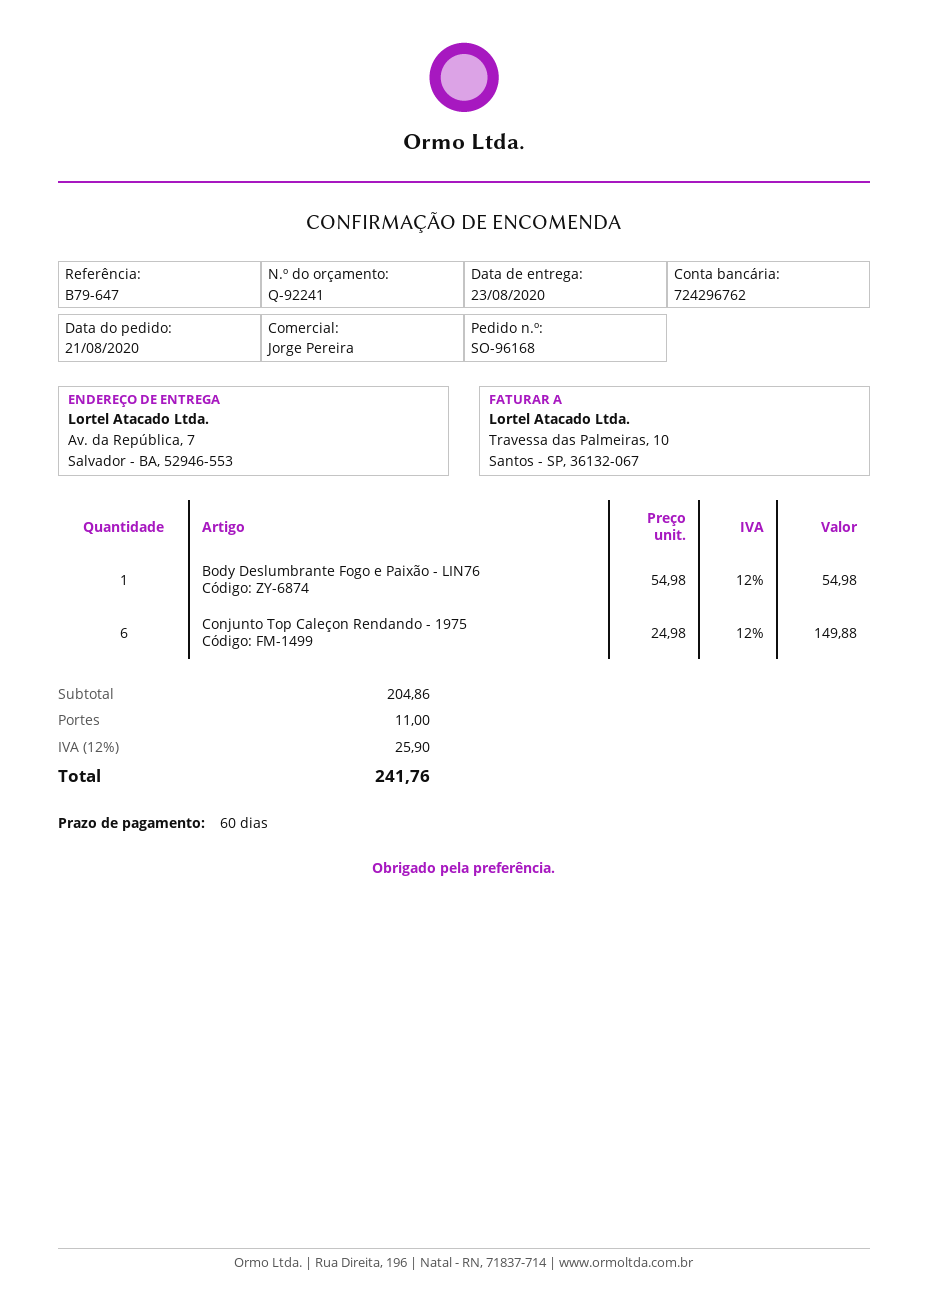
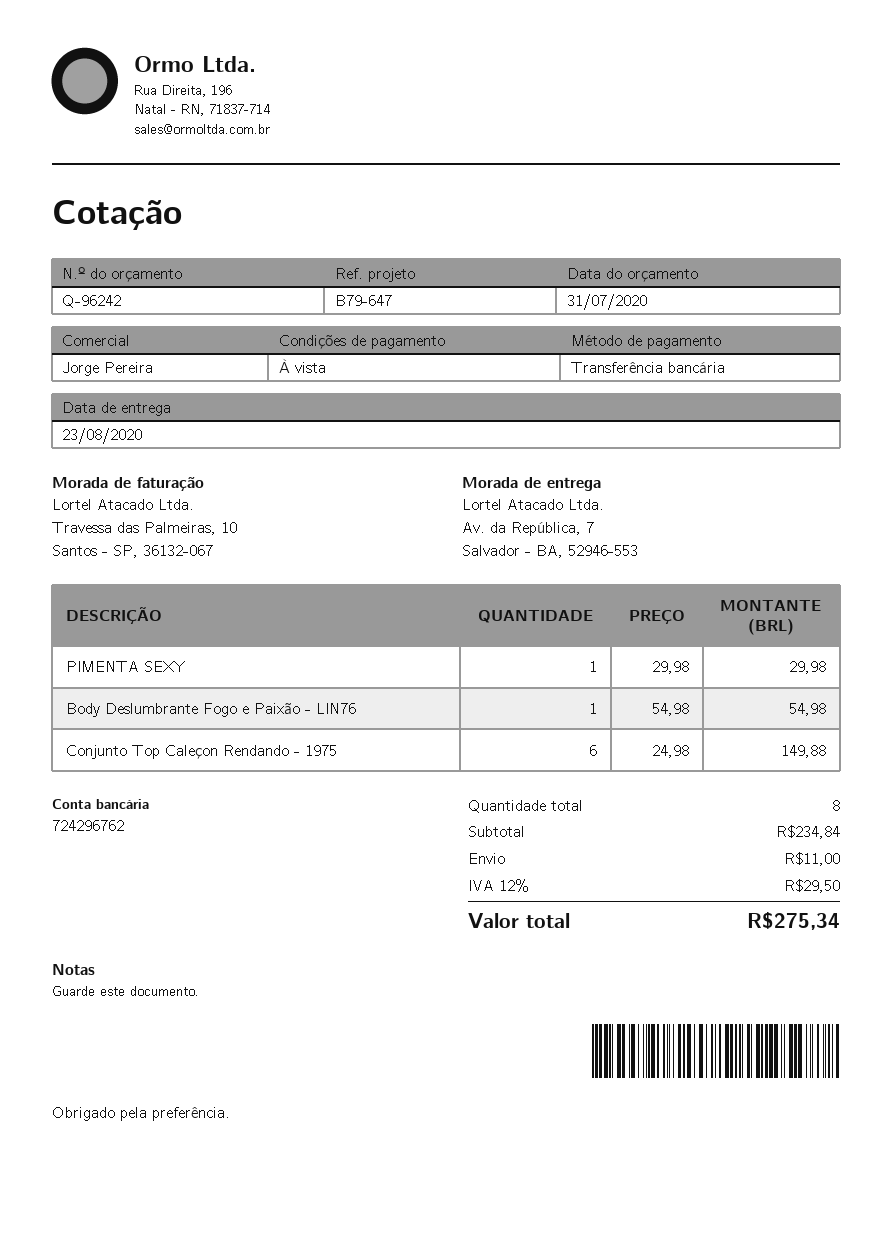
quote number: Q-92241 -> Q-96242
payment terms: 60 days -> on receipt
PIMENTA SEXY: none -> 1 x 29.98 = 29.98
subtotal: 204.86 -> 234.84
tax: 12% = 25.90 -> 12% = 29.50
total: 241.76 -> 275.34

